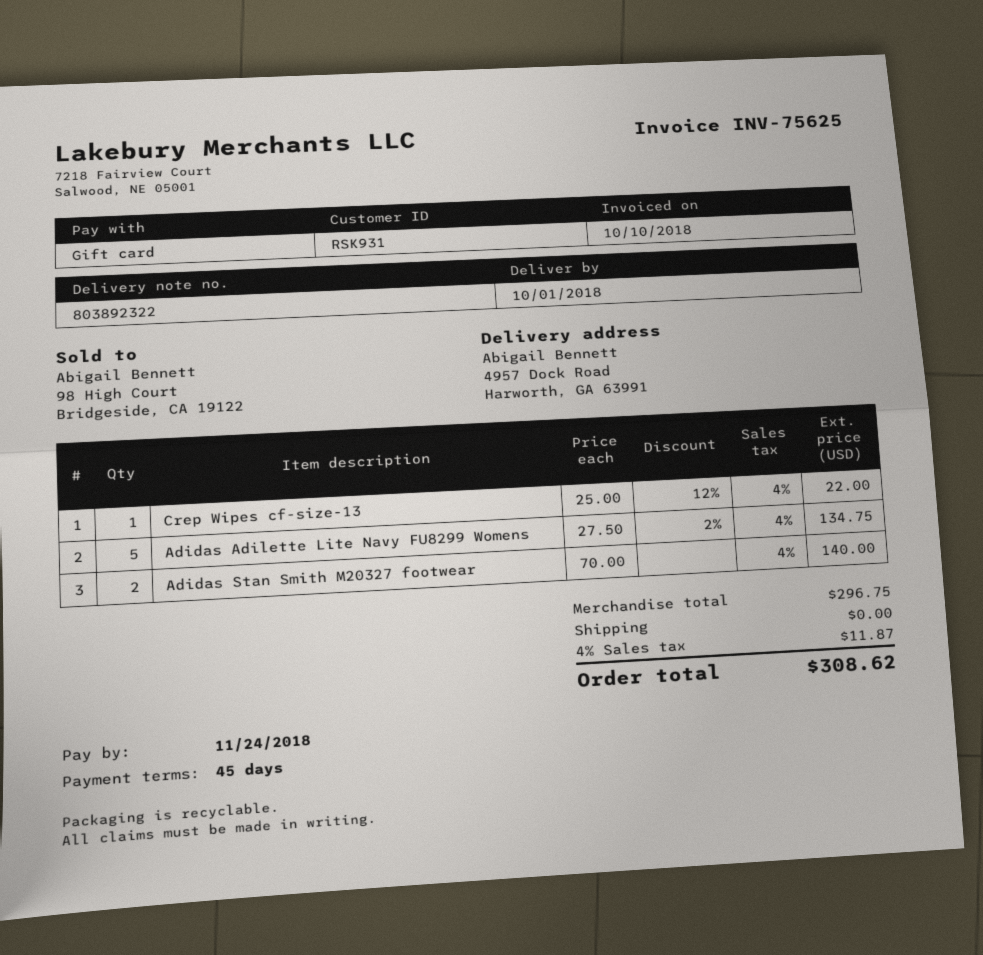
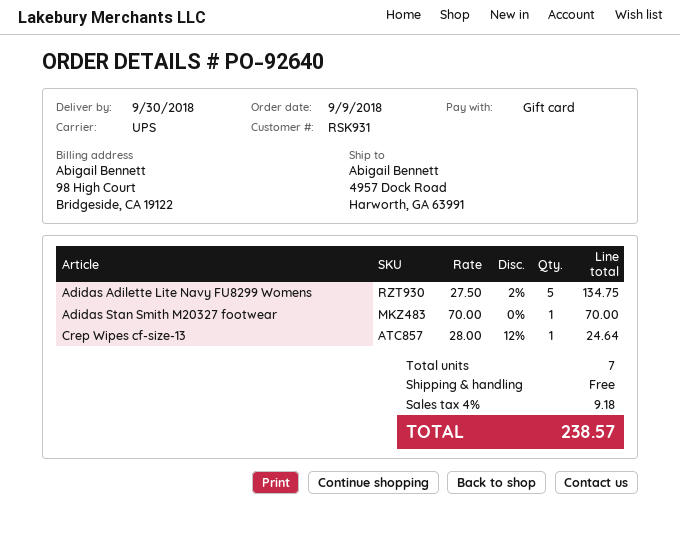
delivery date: 2018-10-01 -> 2018-09-30
Crep Wipes cf-size-13: 1 x 25.00 - 12% = 22.00 -> 1 x 28.00 - 12% = 24.64
Adidas Stan Smith M20327 footwear: 2 x 70.00 = 140.00 -> 1 x 70.00 = 70.00
tax: 4% = 11.87 -> 4% = 9.18
total: 308.62 -> 238.57

